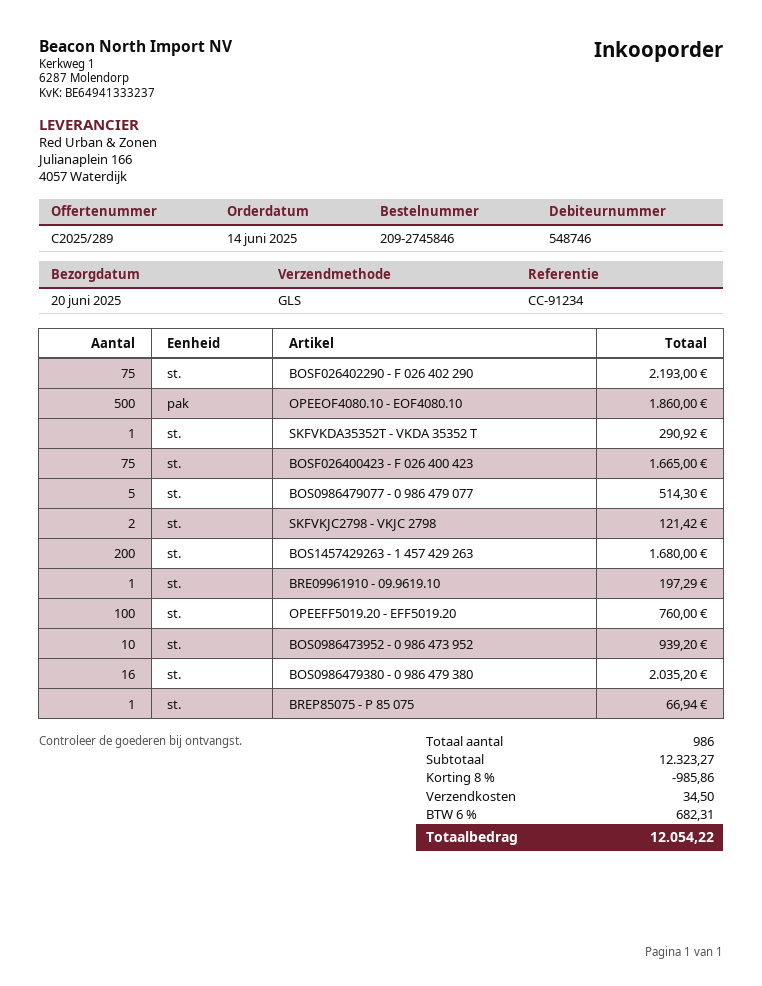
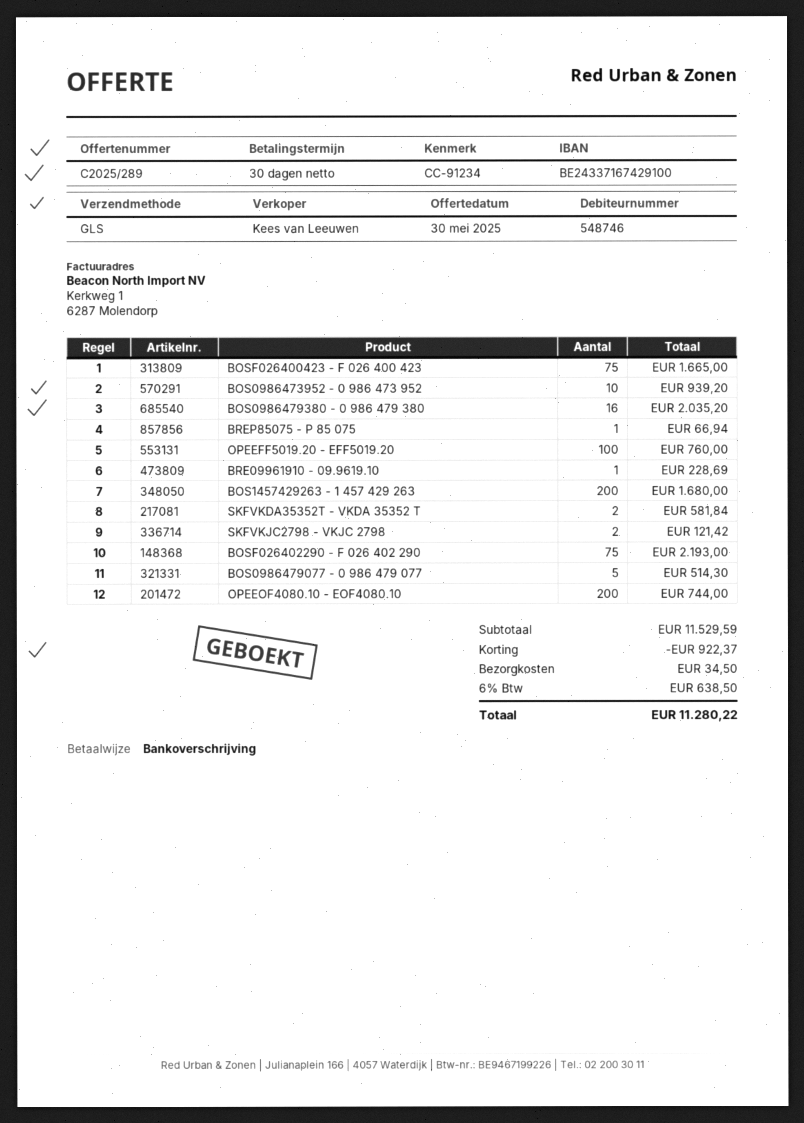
OPEEOF4080.10 - EOF4080.10: 500 for 1860.00 -> 200 for 744.00
SKFVKDA35352T - VKDA 35352 T: 1 for 290.92 -> 2 for 581.84
BRE09961910 - 09.9619.10: 1 for 197.29 -> 1 for 228.69
subtotal: 12323.27 -> 11529.59
discount: 985.86 -> 922.37
tax: 6% = 682.31 -> 6% = 638.50
total: 12054.22 -> 11280.22

